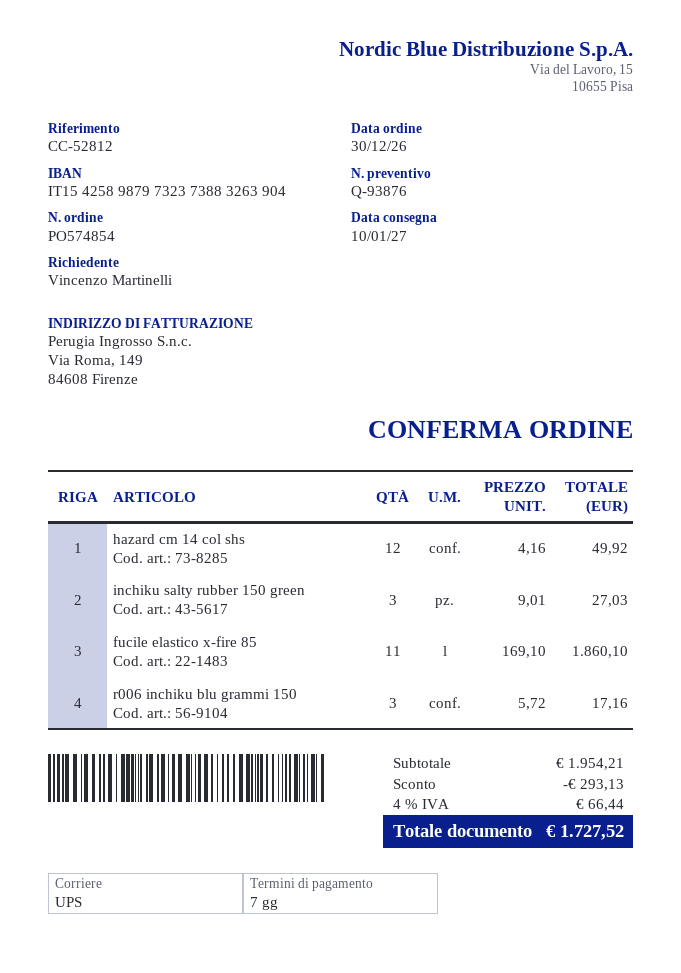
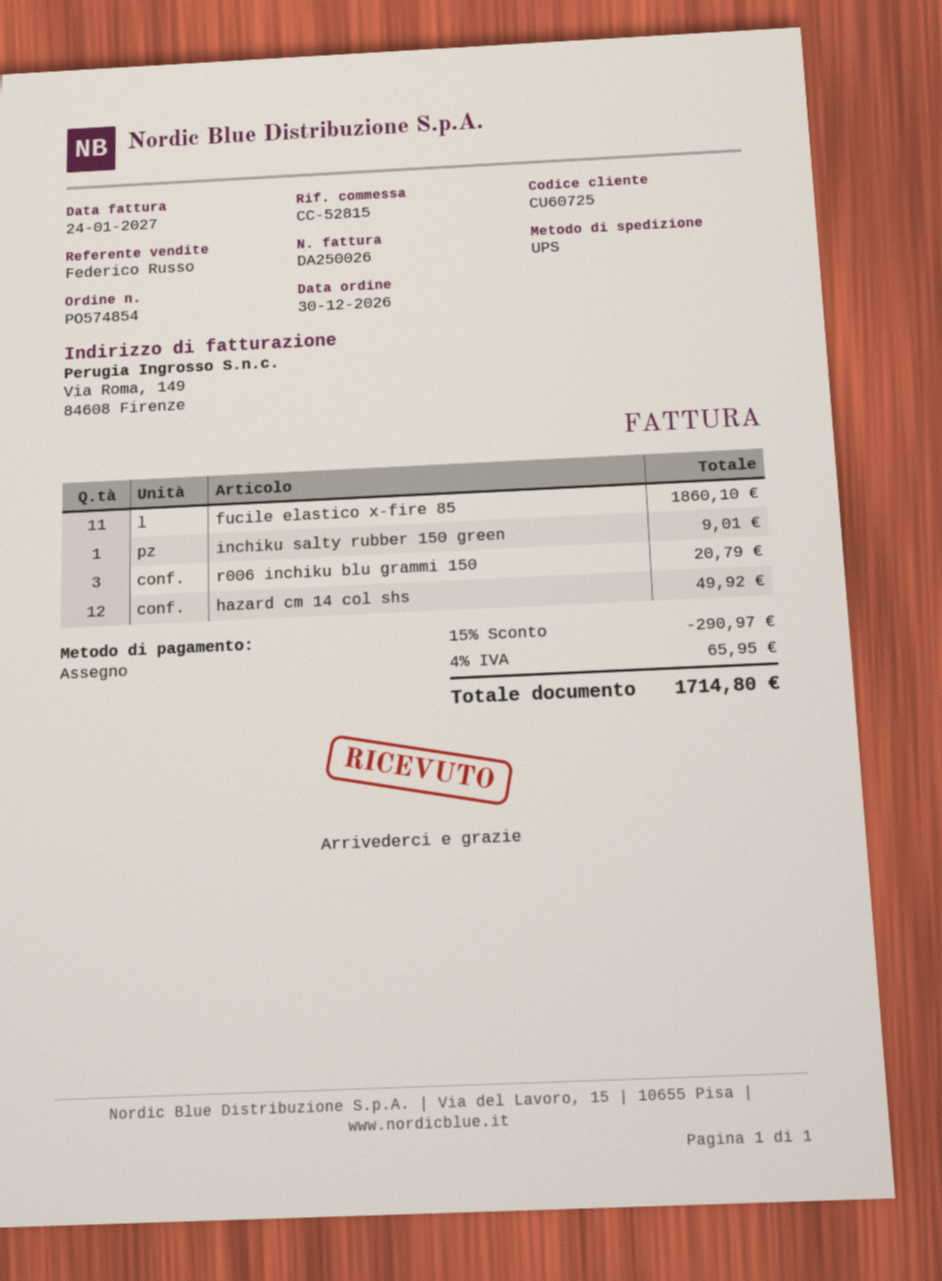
reference: CC-52812 -> CC-52815
inchiku salty rubber 150 green: 3 for 27.03 -> 1 for 9.01
r006 inchiku blu grammi 150: 3 for 17.16 -> 3 for 20.79
discount: 293.13 -> 290.97
tax: 4% = 66.44 -> 4% = 65.95
total: 1727.52 -> 1714.80

